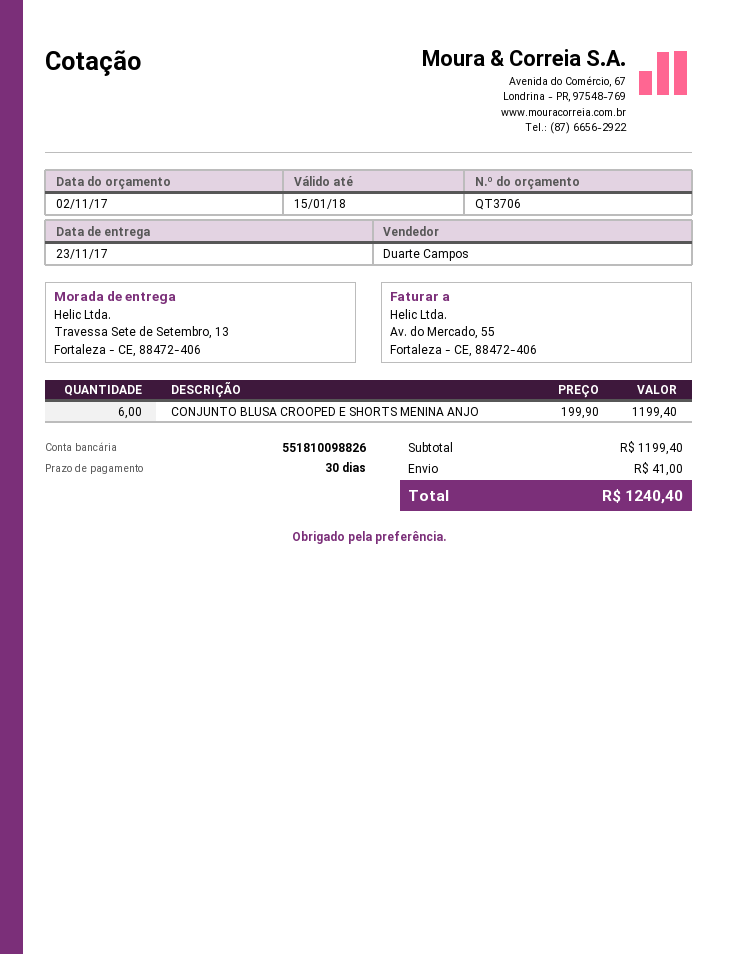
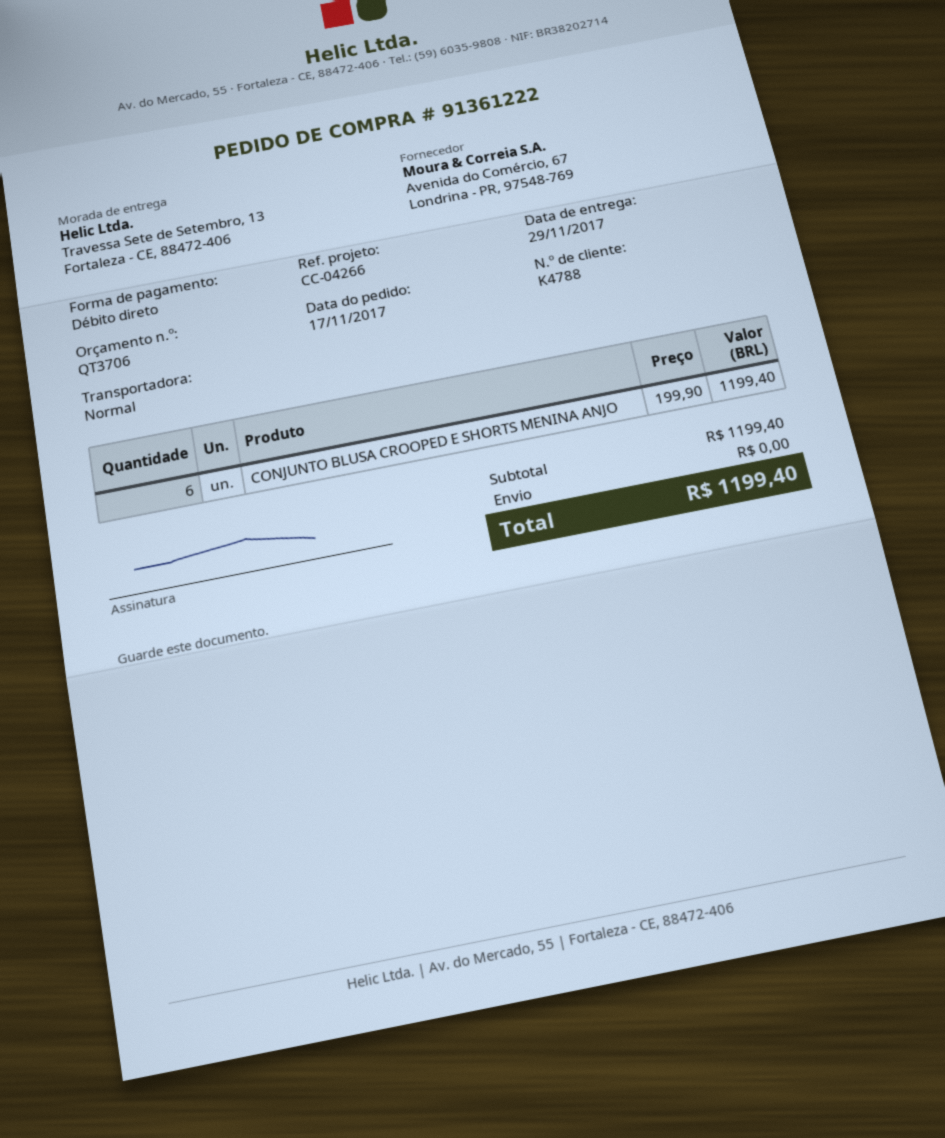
delivery date: 2017-11-23 -> 2017-11-29
shipping: 41.00 -> 0.00
total: 1240.40 -> 1199.40

